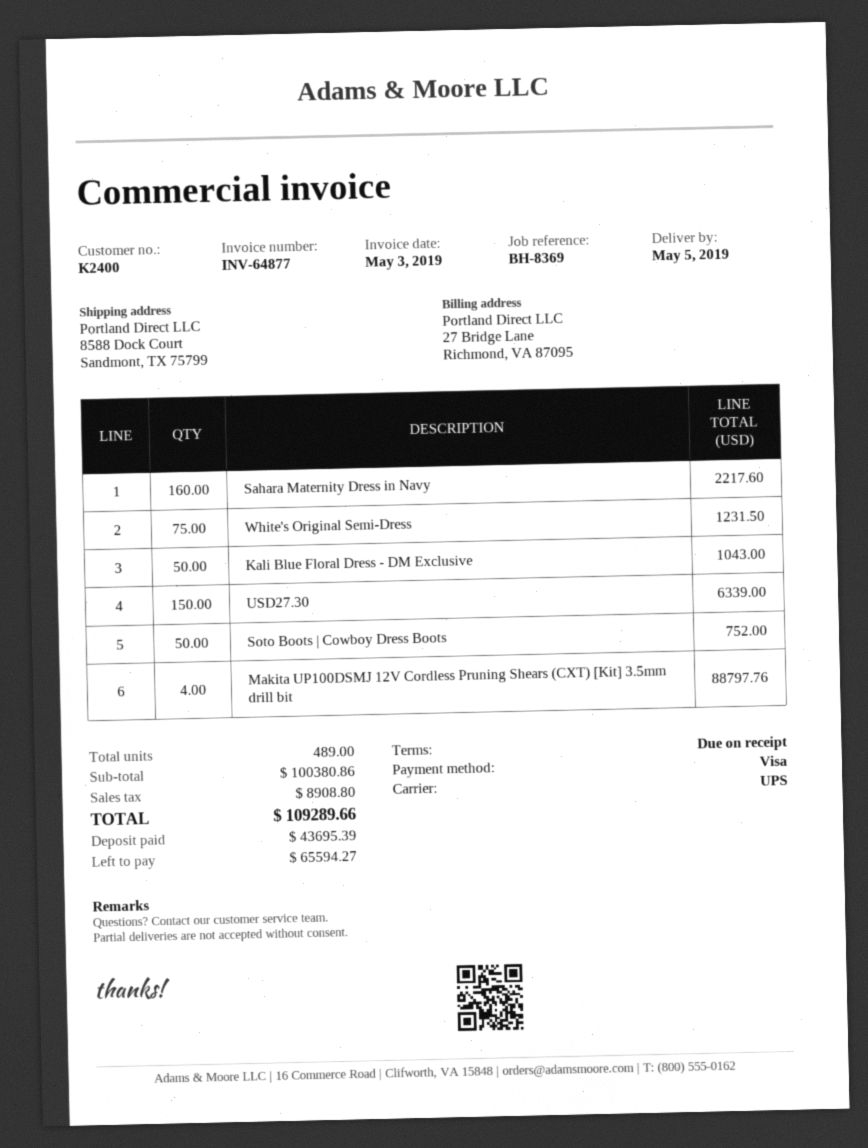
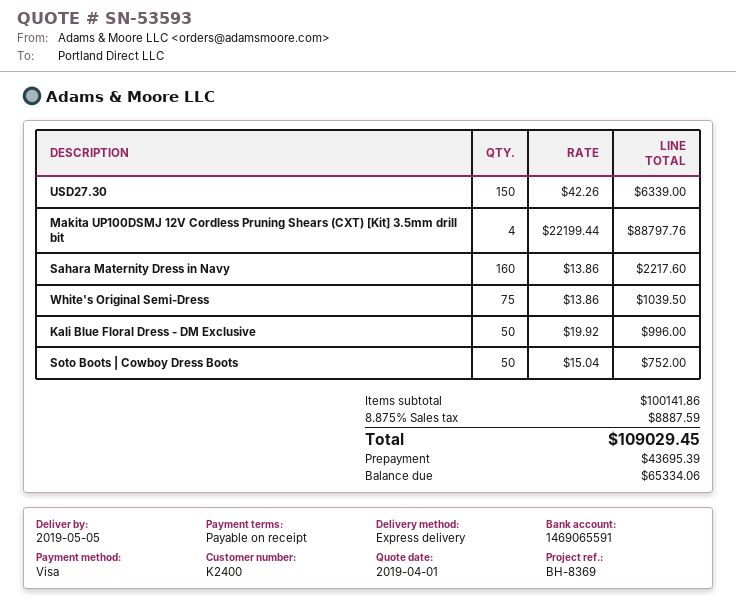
shipping method: UPS -> express
White's Original Semi-Dress: 75 for 1231.50 -> 75 for 1039.50
Kali Blue Floral Dress - DM Exclusive: 50 for 1043.00 -> 50 for 996.00
subtotal: 100380.86 -> 100141.86
tax: 8908.80 -> 8887.59
total: 109289.66 -> 109029.45
balance: 65594.27 -> 65334.06

